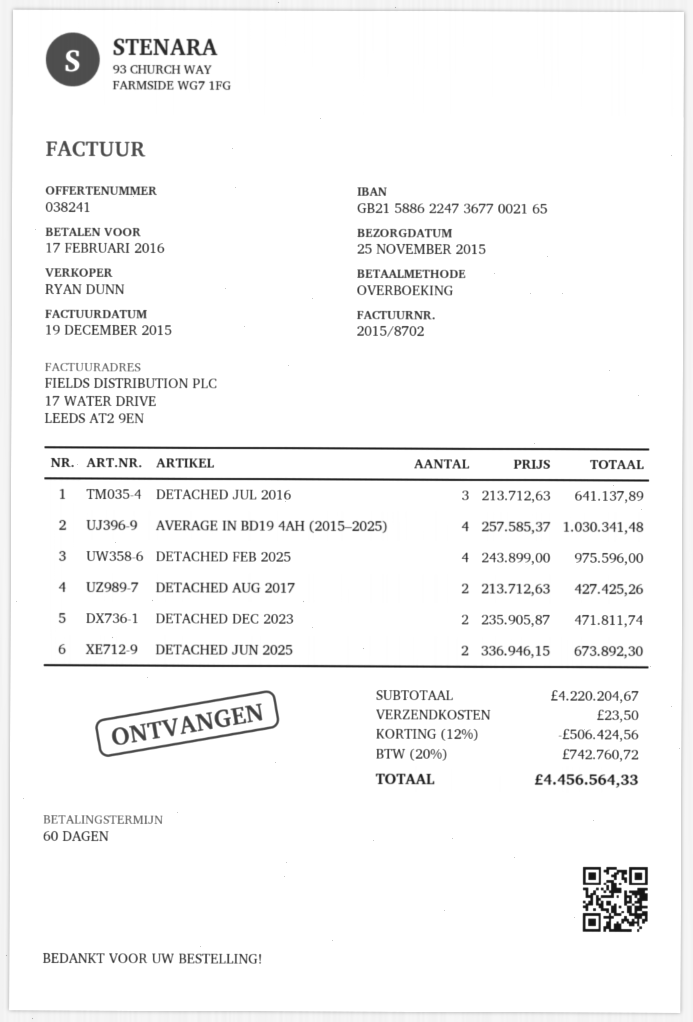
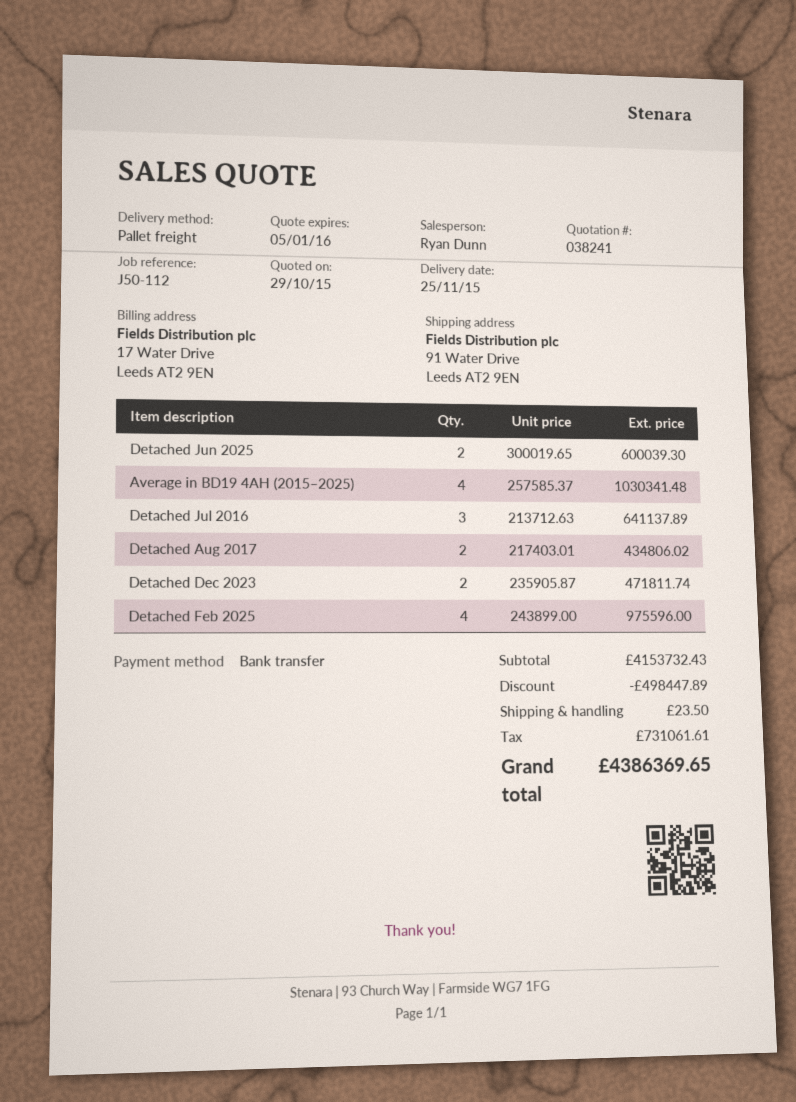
DETACHED AUG 2017: 2 x 213712.63 = 427425.26 -> 2 x 217403.01 = 434806.02
DETACHED JUN 2025: 2 x 336946.15 = 673892.30 -> 2 x 300019.65 = 600039.30
subtotal: 4220204.67 -> 4153732.43
discount: 506424.56 -> 498447.89
tax: 742760.72 -> 731061.61
total: 4456564.33 -> 4386369.65

